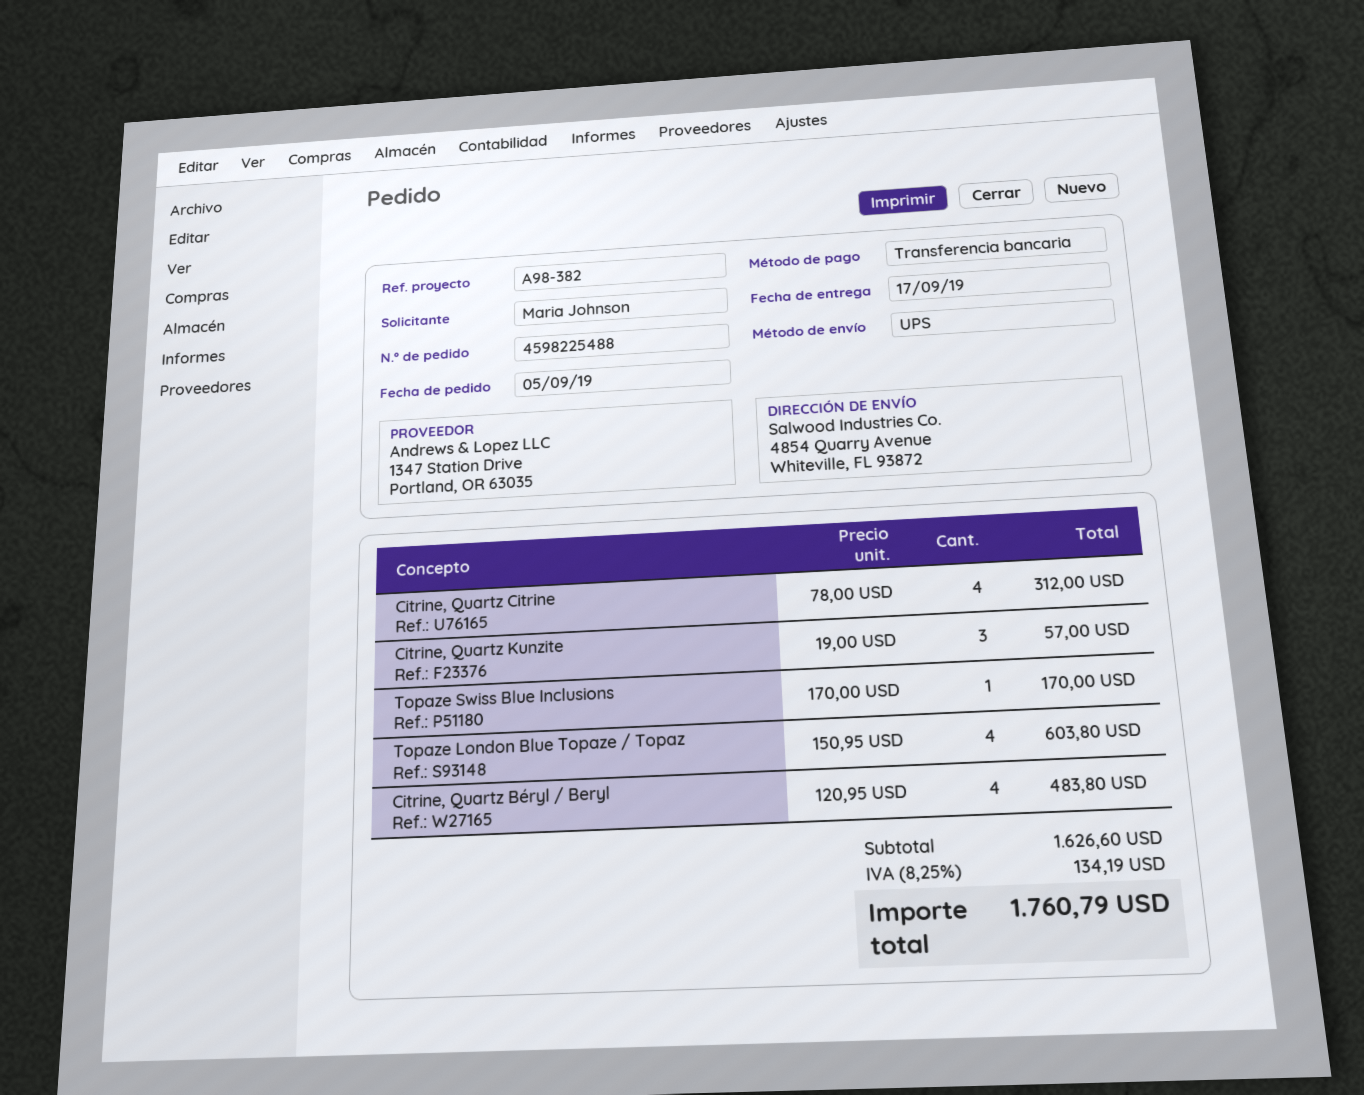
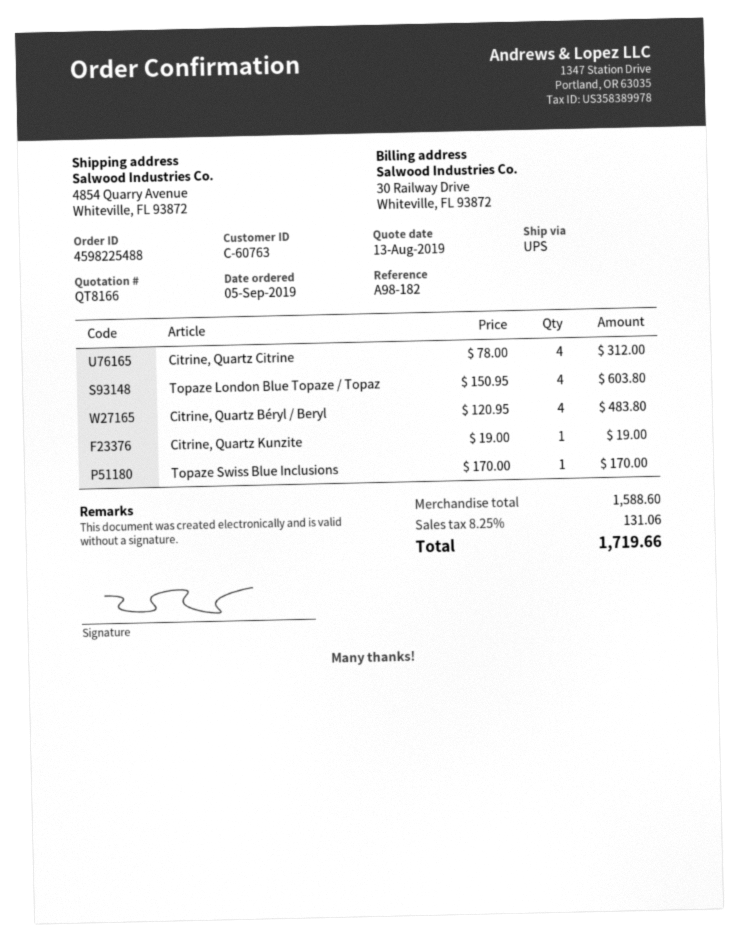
reference: A98-382 -> A98-182
Citrine, Quartz Kunzite: 3 x 19.00 = 57.00 -> 1 x 19.00 = 19.00
subtotal: 1626.60 -> 1588.60
tax: 8.25% = 134.19 -> 8.25% = 131.06
total: 1760.79 -> 1719.66

